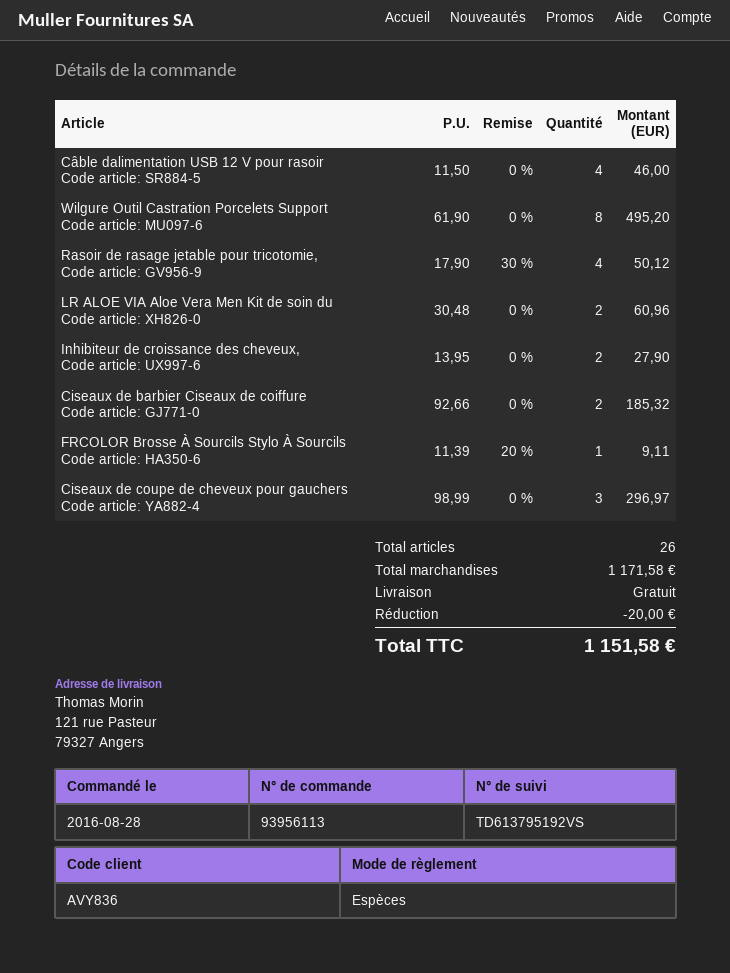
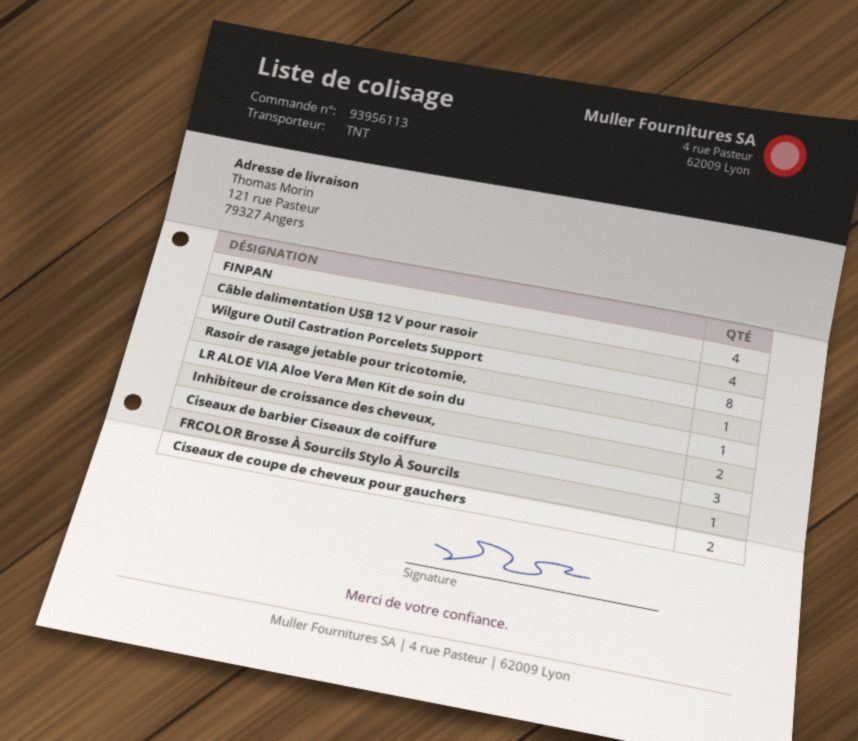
Rasoir de rasage jetable pour tricotomie,: 4 -> 1
LR ALOE VIA Aloe Vera Men Kit de soin du: 2 -> 1
Ciseaux de barbier Ciseaux de coiffure: 2 -> 3
Ciseaux de coupe de cheveux pour gauchers: 3 -> 2
FINPAN: none -> 4

